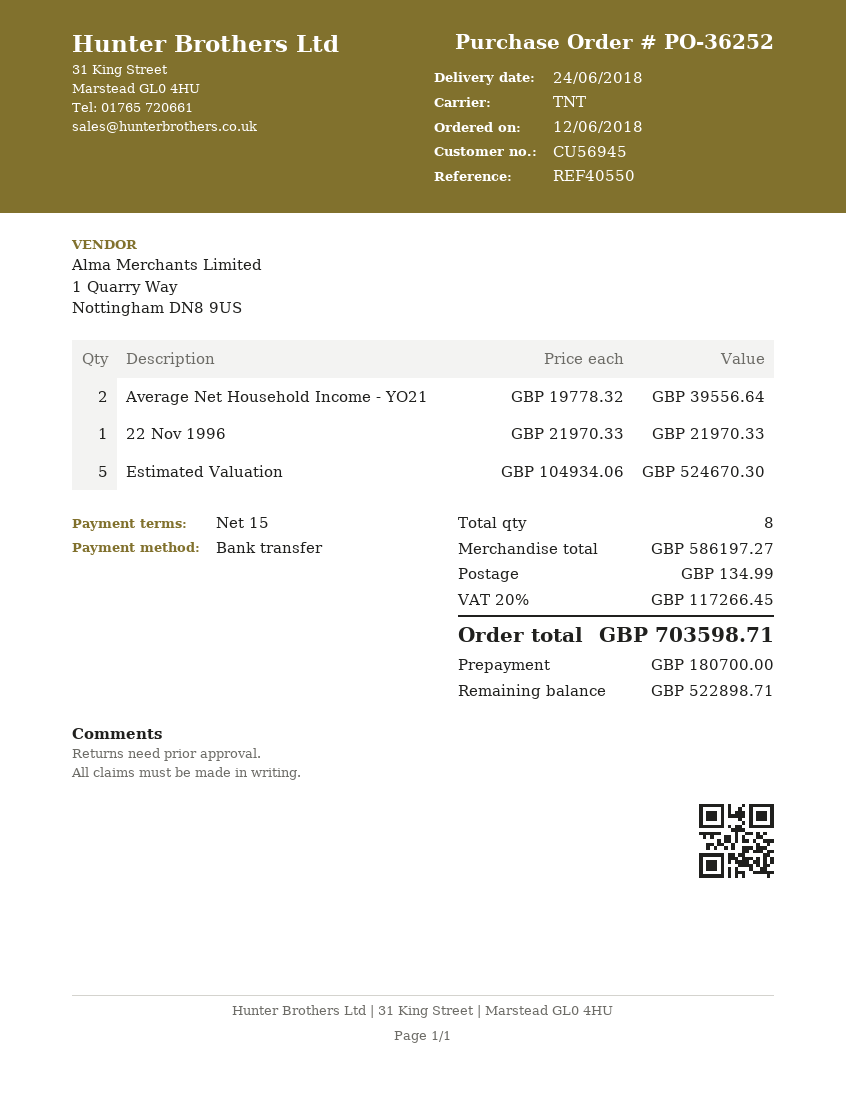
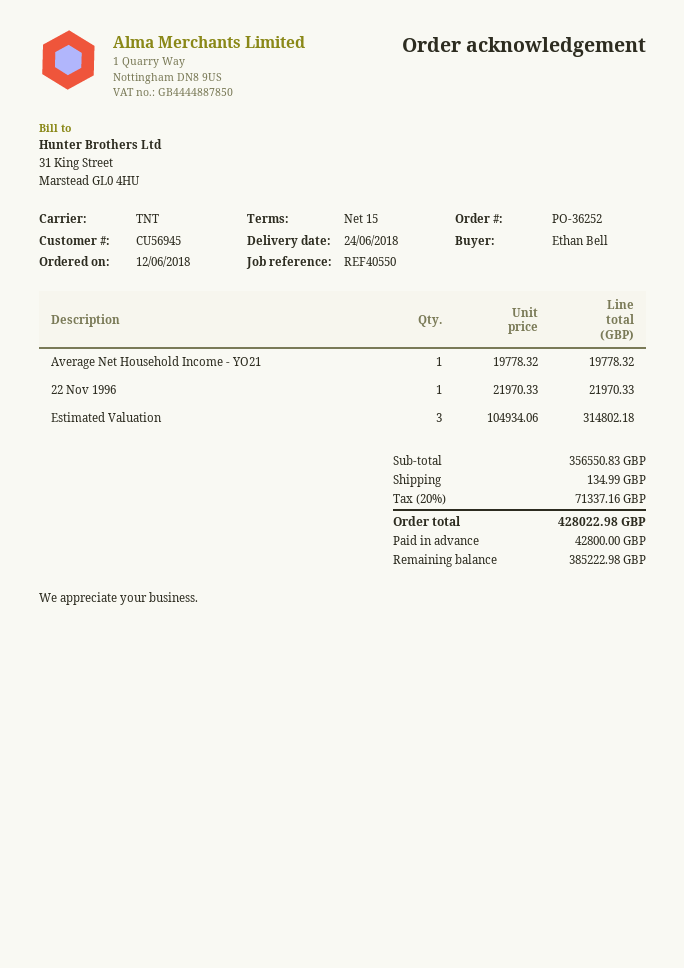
Average Net Household Income - YO21: 2 x 19778.32 = 39556.64 -> 1 x 19778.32 = 19778.32
Estimated Valuation: 5 x 104934.06 = 524670.30 -> 3 x 104934.06 = 314802.18
subtotal: 586197.27 -> 356550.83
tax: 20% = 117266.45 -> 20% = 71337.16
total: 703598.71 -> 428022.98
deposit: 180700.00 -> 42800.00
balance: 522898.71 -> 385222.98

